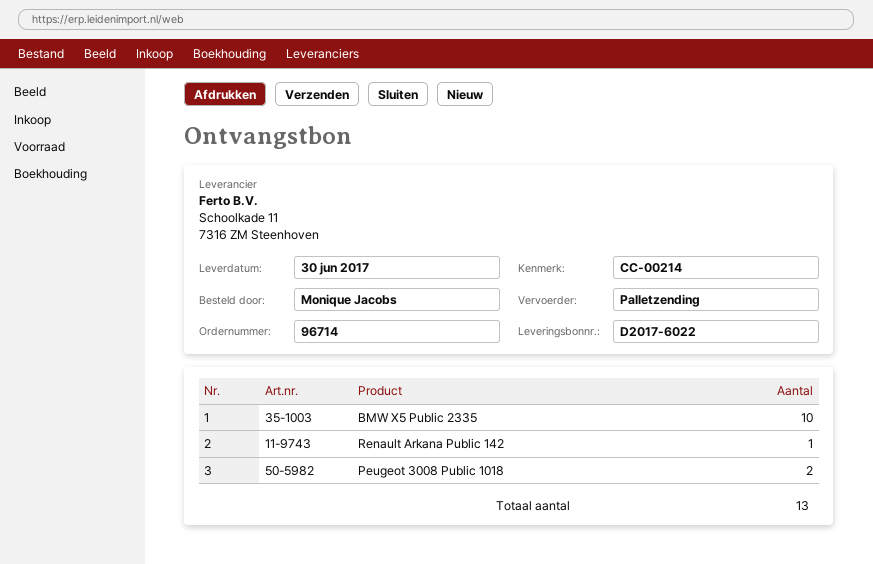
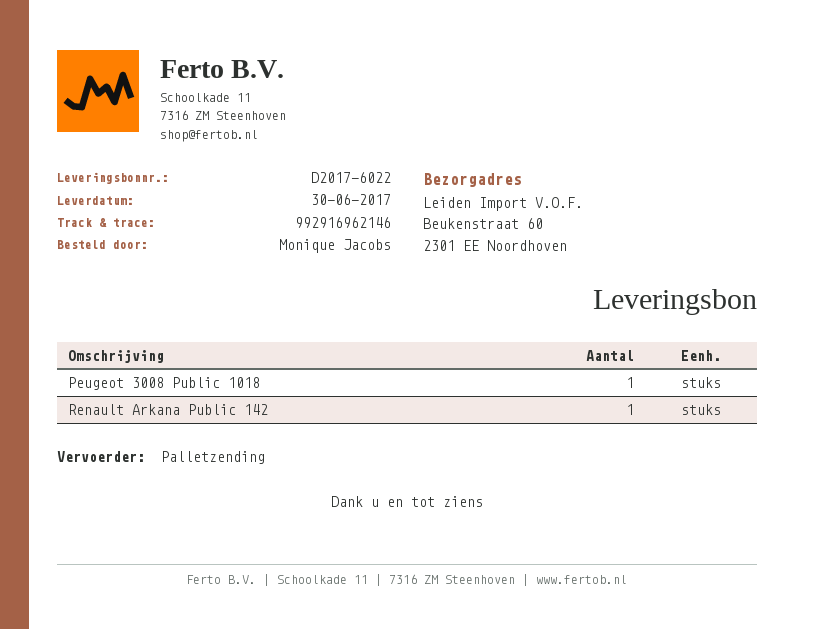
BMW X5 Public 2335: 10 -> none
Peugeot 3008 Public 1018: 2 -> 1

